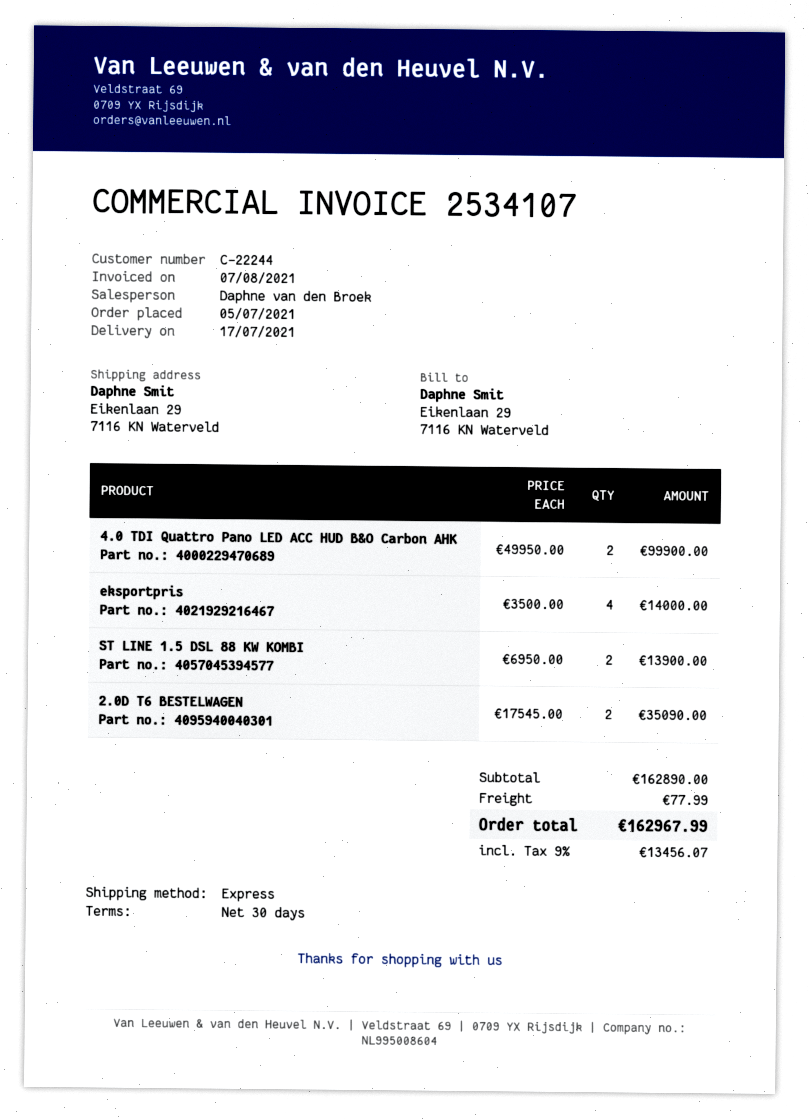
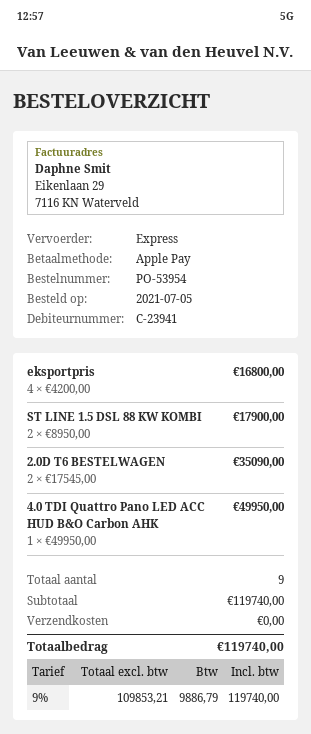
customer number: C-22244 -> C-23941
4.0 TDI Quattro Pano LED ACC HUD B&O Carbon AHK: 2 x 49950.00 = 99900.00 -> 1 x 49950.00 = 49950.00
eksportpris: 4 x 3500.00 = 14000.00 -> 4 x 4200.00 = 16800.00
ST LINE 1.5 DSL 88 KW KOMBI: 2 x 6950.00 = 13900.00 -> 2 x 8950.00 = 17900.00
subtotal: 162890.00 -> 119740.00
shipping: 77.99 -> 0.00
tax: 9% = 13456.07 -> 9% = 9886.79
total: 162967.99 -> 119740.00

